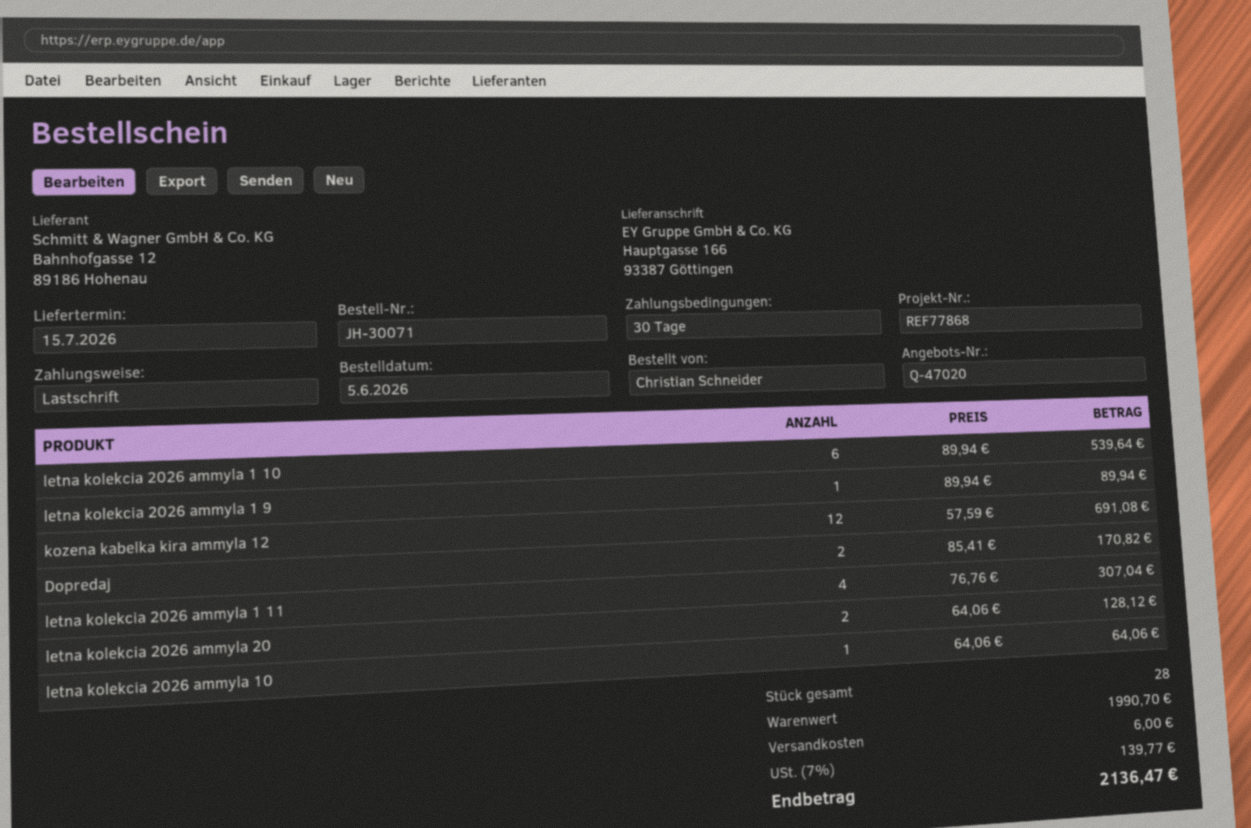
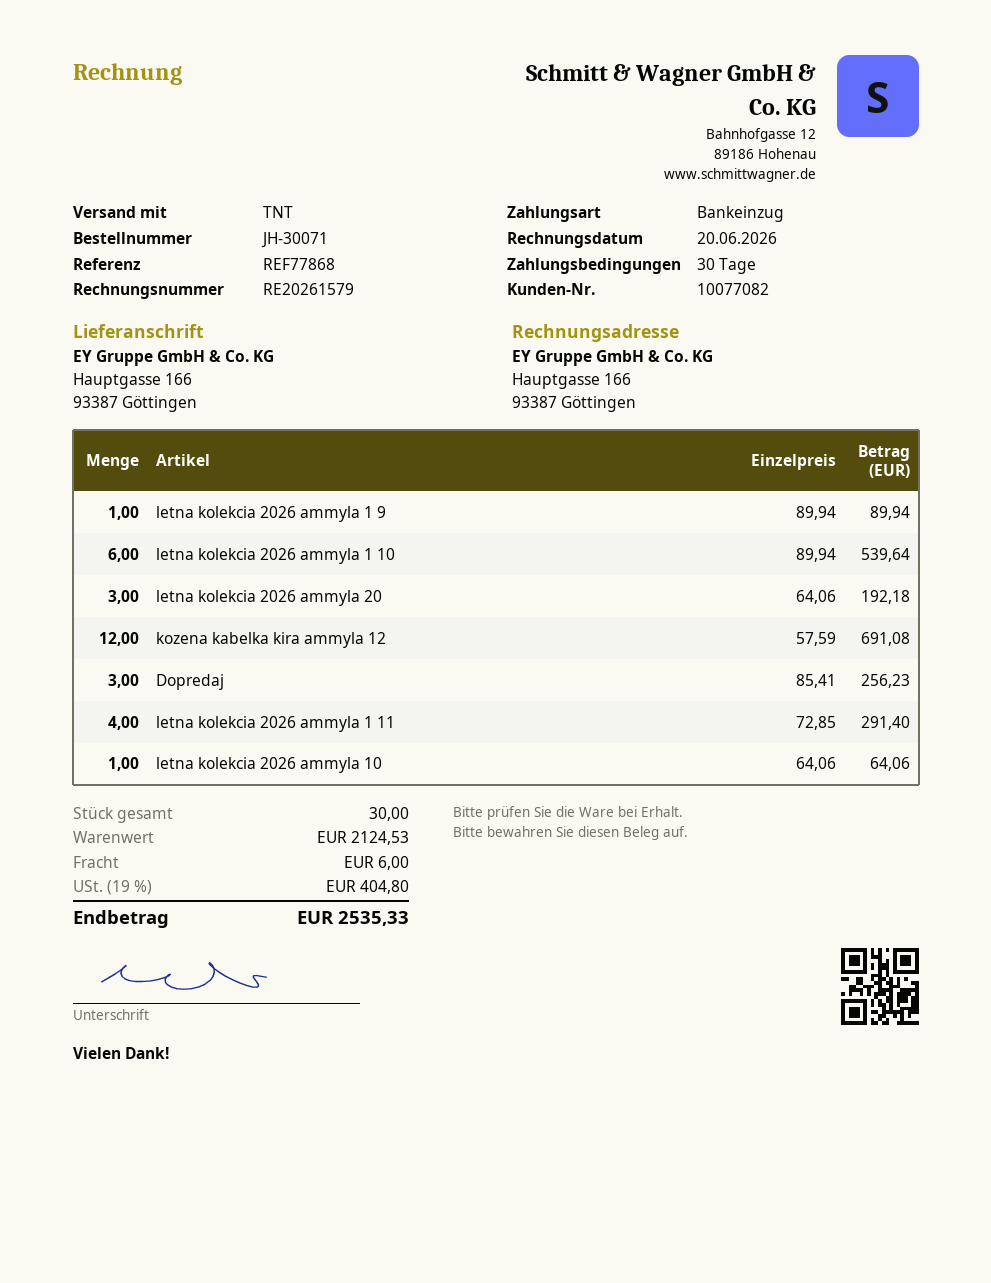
Dopredaj: 2 x 85.41 = 170.82 -> 3 x 85.41 = 256.23
letna kolekcia 2026 ammyla 1 11: 4 x 76.76 = 307.04 -> 4 x 72.85 = 291.40
letna kolekcia 2026 ammyla 20: 2 x 64.06 = 128.12 -> 3 x 64.06 = 192.18
total quantity: 28 -> 30
subtotal: 1990.70 -> 2124.53
tax: 7% = 139.77 -> 19% = 404.80
total: 2136.47 -> 2535.33

